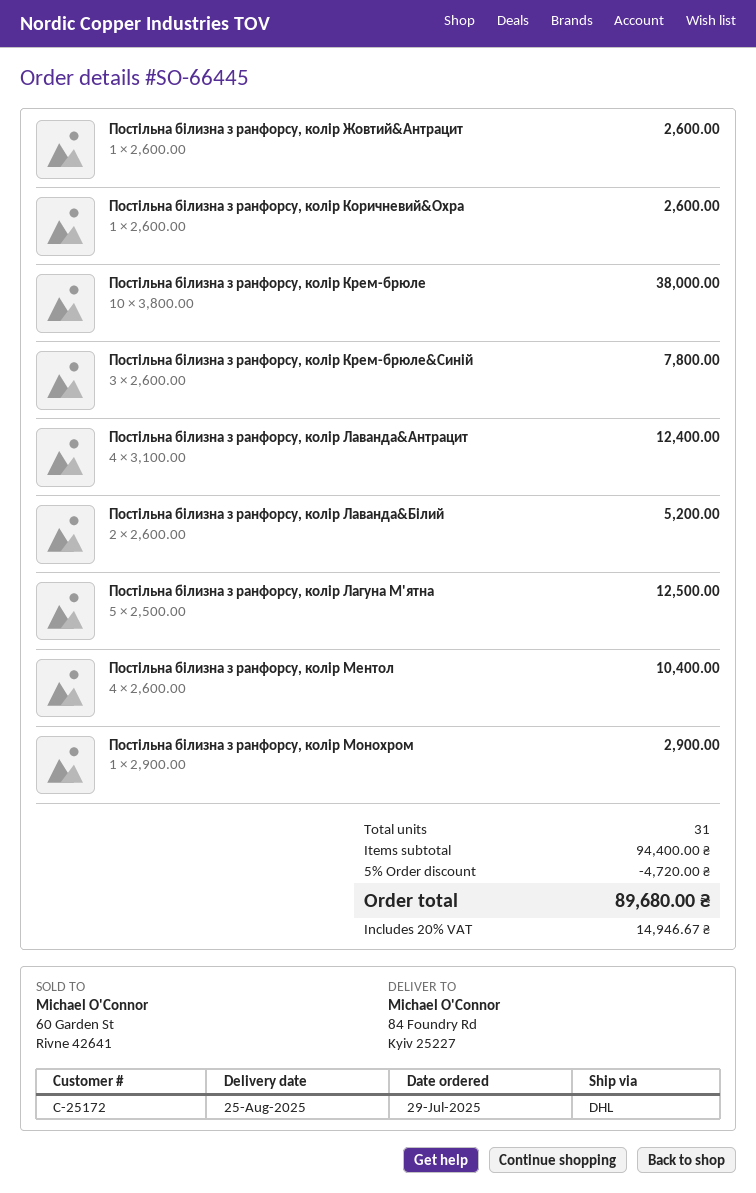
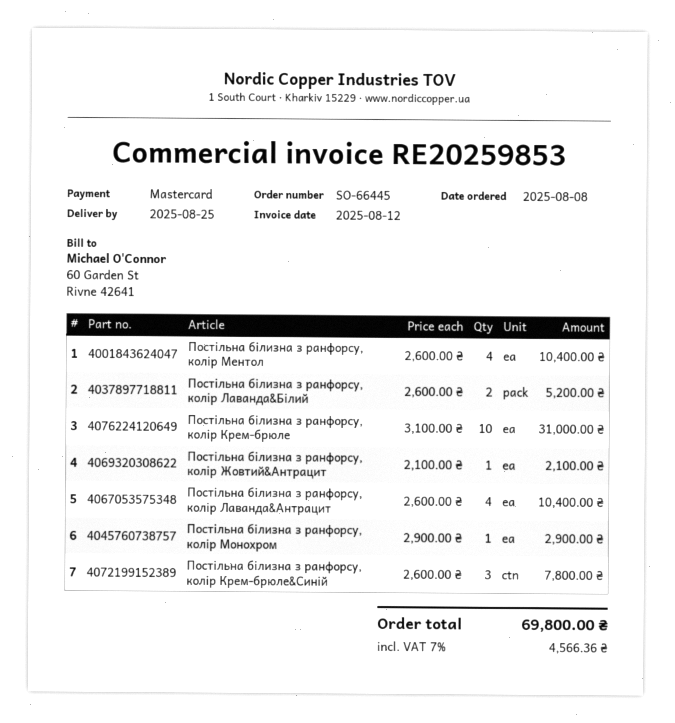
order date: 2025-07-29 -> 2025-08-08
Постільна білизна з ранфорсу, колір Жовтий&Антрацит: 1 x 2600.00 = 2600.00 -> 1 x 2100.00 = 2100.00
Постільна білизна з ранфорсу, колір Коричневий&Охра: 1 x 2600.00 = 2600.00 -> none
Постільна білизна з ранфорсу, колір Крем-брюле: 10 x 3800.00 = 38000.00 -> 10 x 3100.00 = 31000.00
Постільна білизна з ранфорсу, колір Лаванда&Антрацит: 4 x 3100.00 = 12400.00 -> 4 x 2600.00 = 10400.00
Постільна білизна з ранфорсу, колір Лагуна М'ятна: 5 x 2500.00 = 12500.00 -> none
discount: 5% = 4720.00 -> none
tax: 20% = 14946.67 -> 7% = 4566.36
total: 89680.00 -> 69800.00

